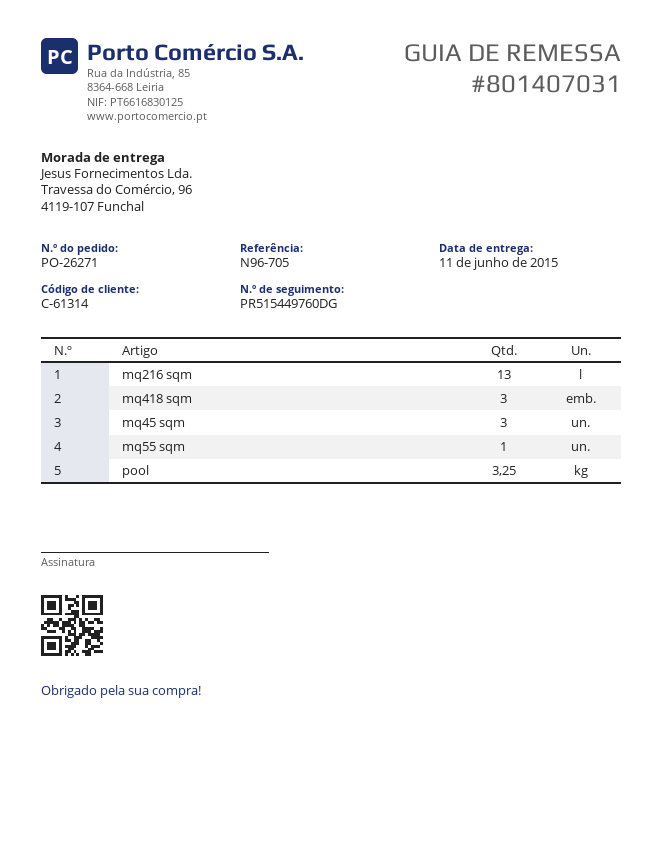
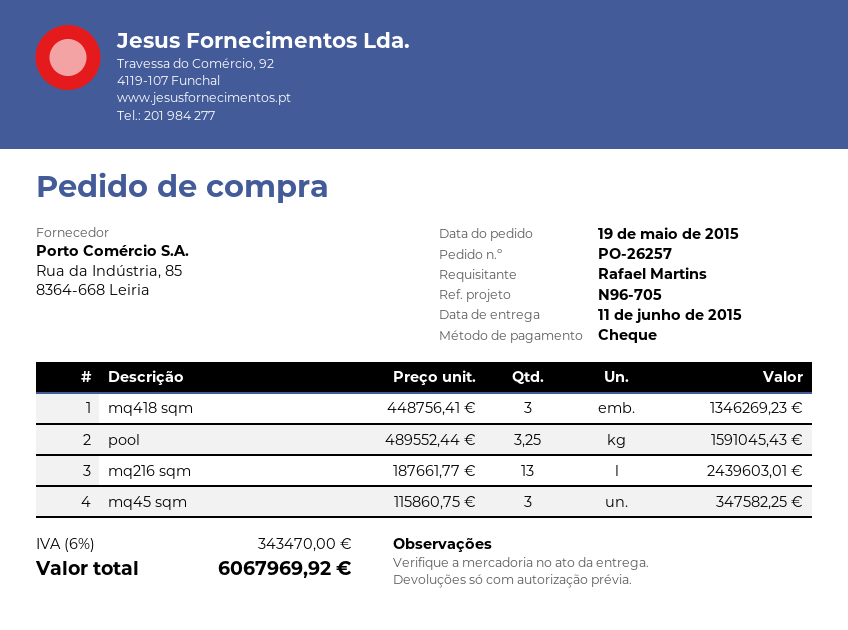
order number: PO-26271 -> PO-26257
mq55 sqm: 1 -> none

